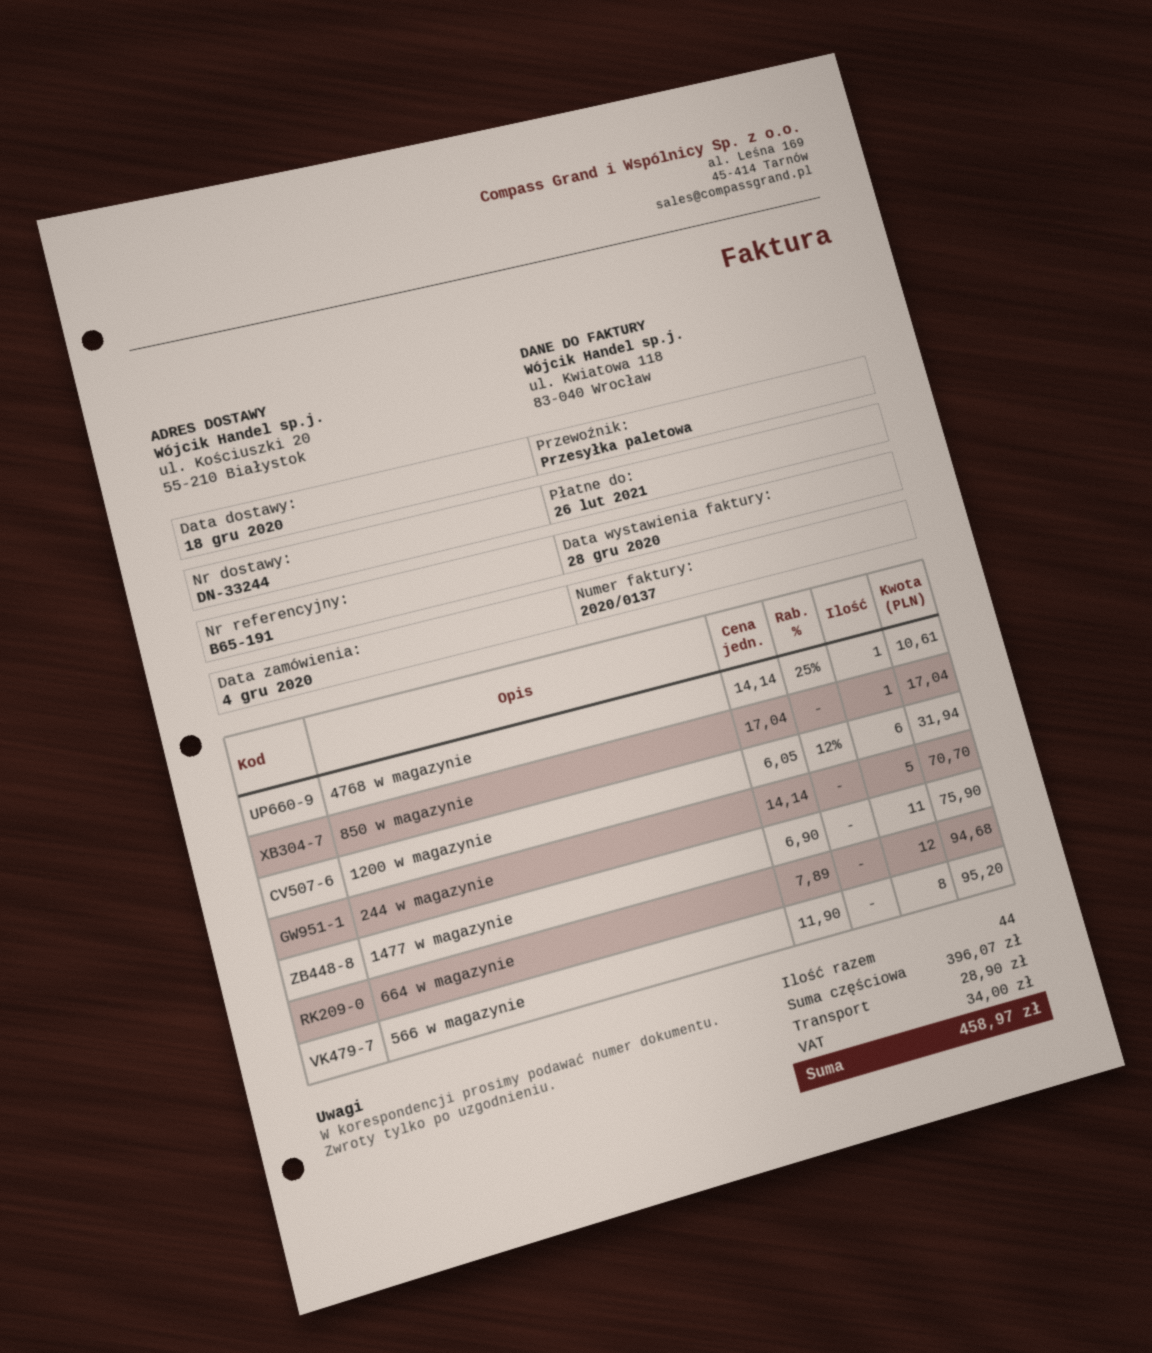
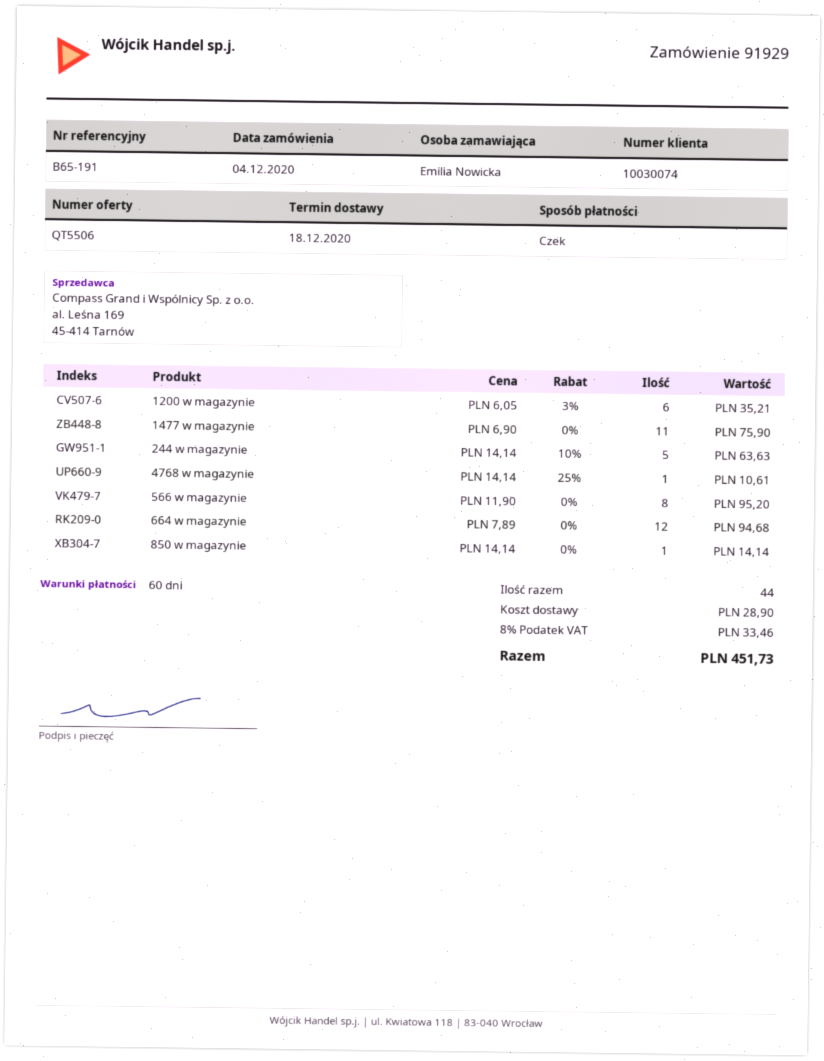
850 w magazynie: 1 x 17.04 = 17.04 -> 1 x 14.14 = 14.14
1200 w magazynie: 6 x 6.05 - 12% = 31.94 -> 6 x 6.05 - 3% = 35.21
244 w magazynie: 5 x 14.14 = 70.70 -> 5 x 14.14 - 10% = 63.63
tax: 34.00 -> 33.46
total: 458.97 -> 451.73

